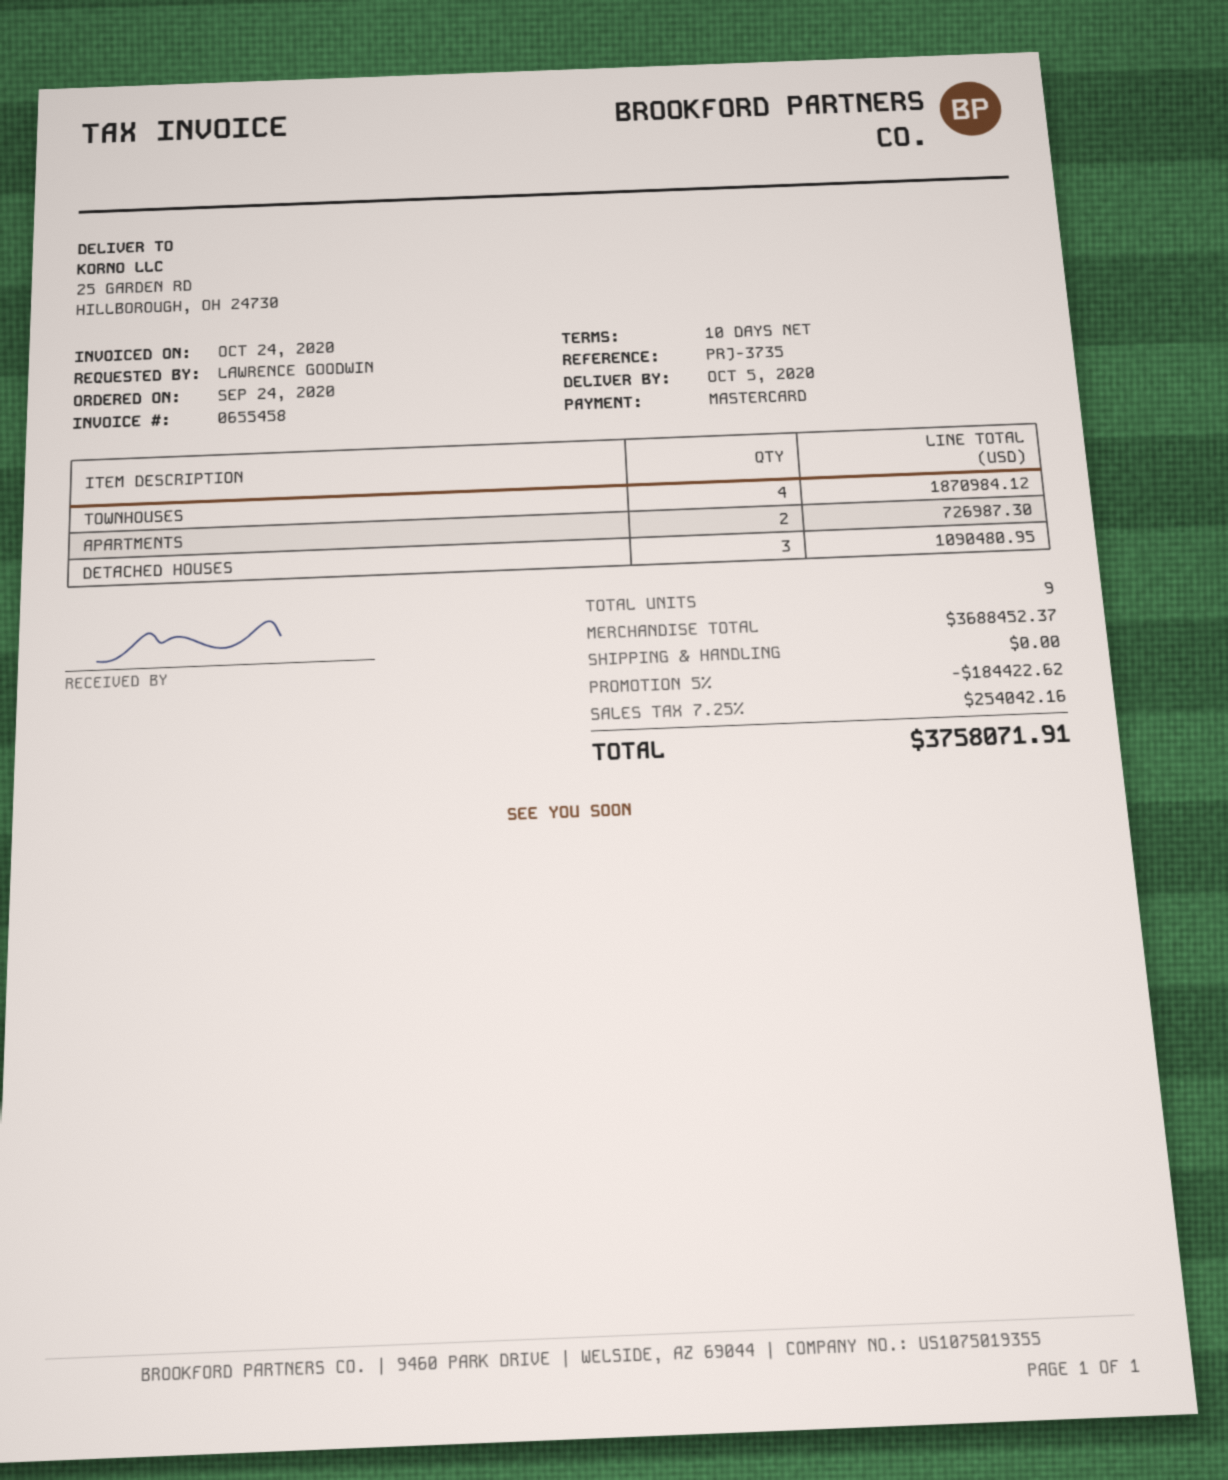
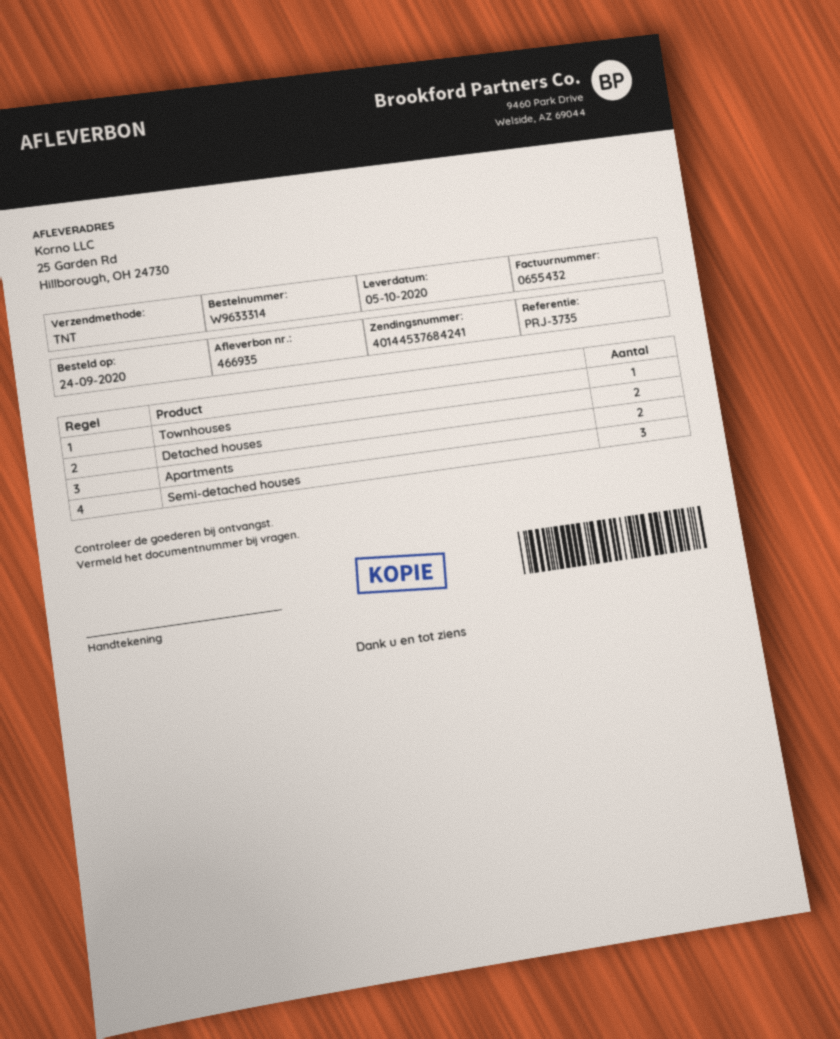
invoice number: 0655458 -> 0655432
TOWNHOUSES: 4 -> 1
DETACHED HOUSES: 3 -> 2
Semi-detached houses: none -> 3

